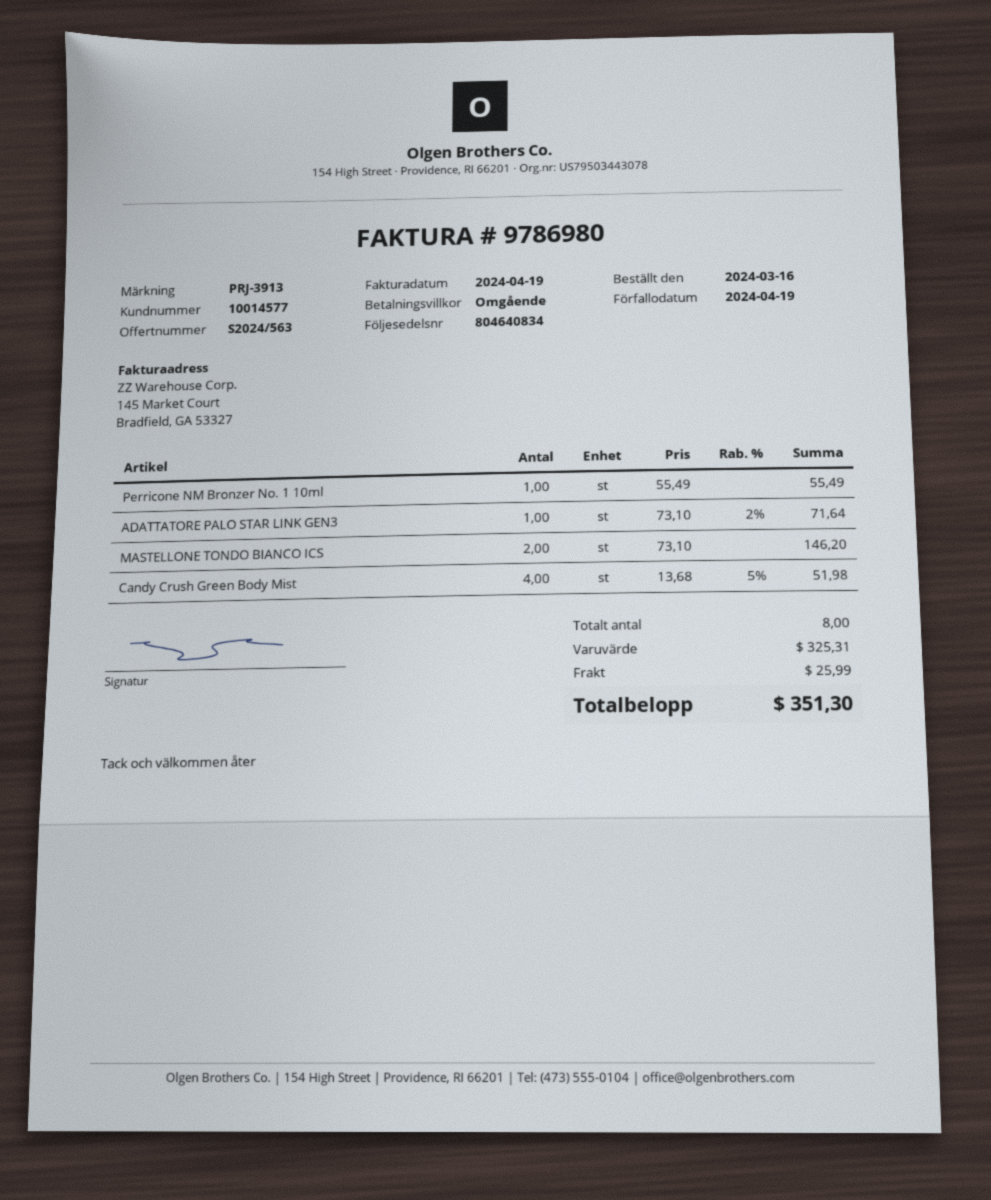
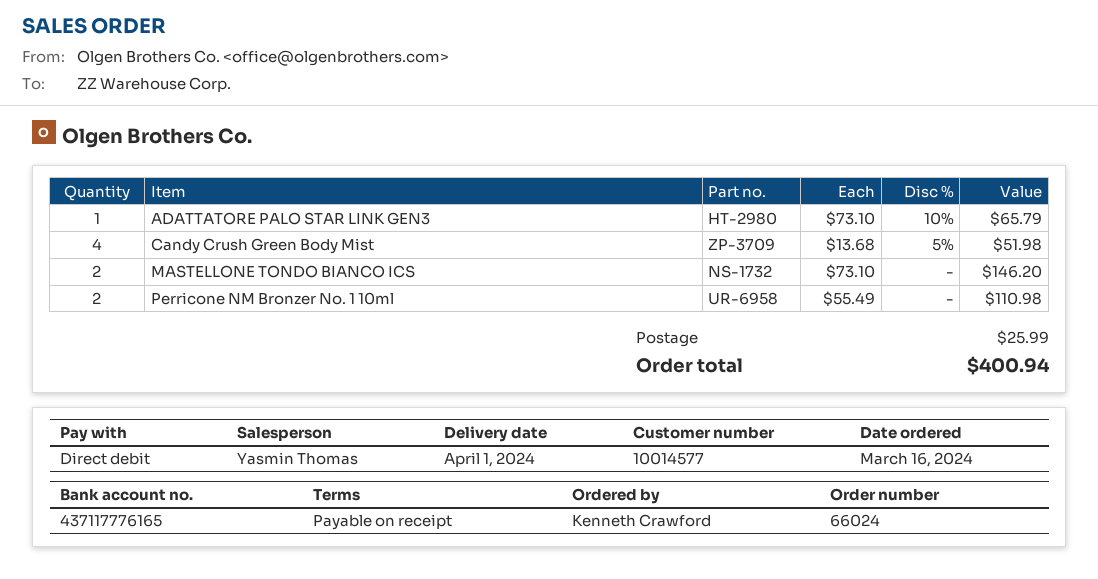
Perricone NM Bronzer No. 1 10ml: 1 x 55.49 = 55.49 -> 2 x 55.49 = 110.98
ADATTATORE PALO STAR LINK GEN3: 1 x 73.10 - 2% = 71.64 -> 1 x 73.10 - 10% = 65.79
total: 351.30 -> 400.94

